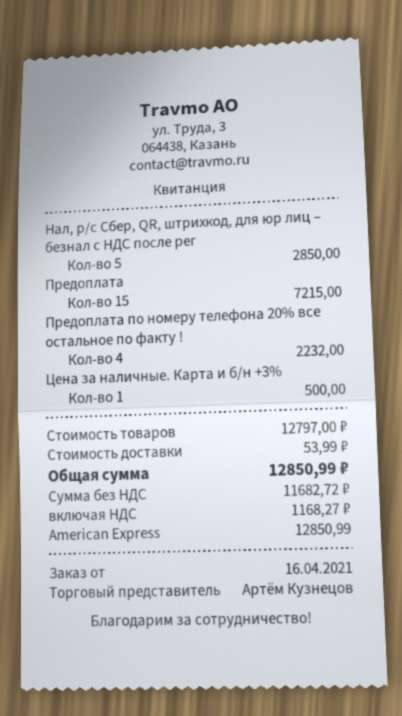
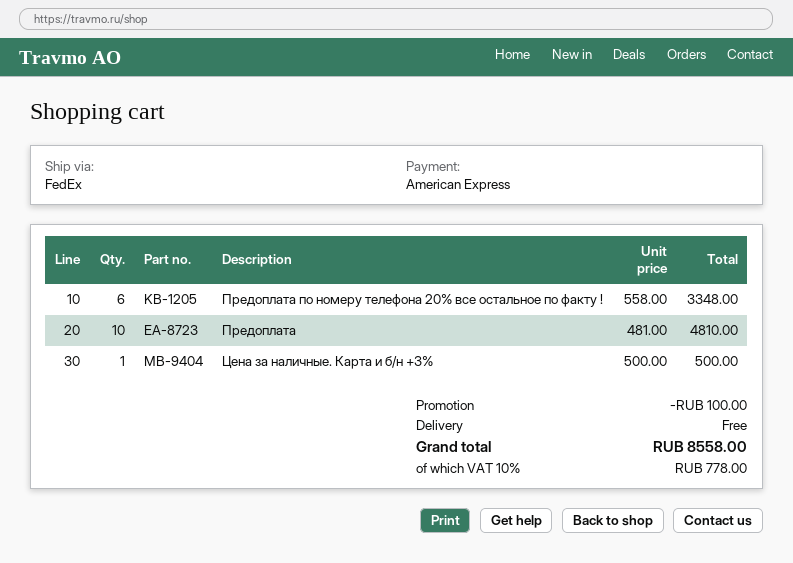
Нал, р/с Сбер, QR, штрихкод, для юр лиц – безнал с НДС после рег: 5 for 2850.00 -> none
Предоплата: 15 for 7215.00 -> 10 for 4810.00
Предоплата по номеру телефона 20% все остальное по факту !: 4 for 2232.00 -> 6 for 3348.00
discount: none -> 100.00
shipping: 53.99 -> 0.00
tax: 1168.27 -> 778.00
total: 12850.99 -> 8558.00

